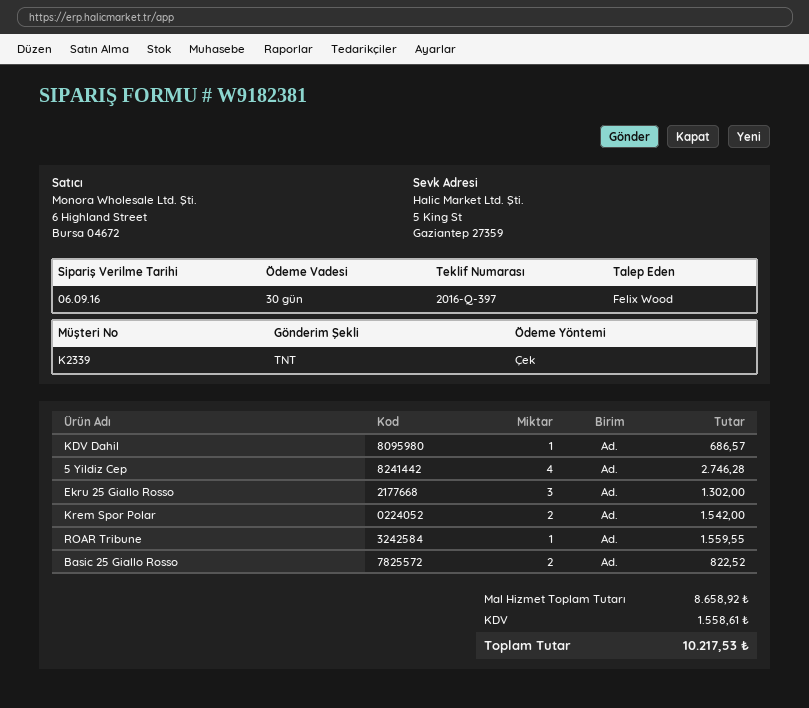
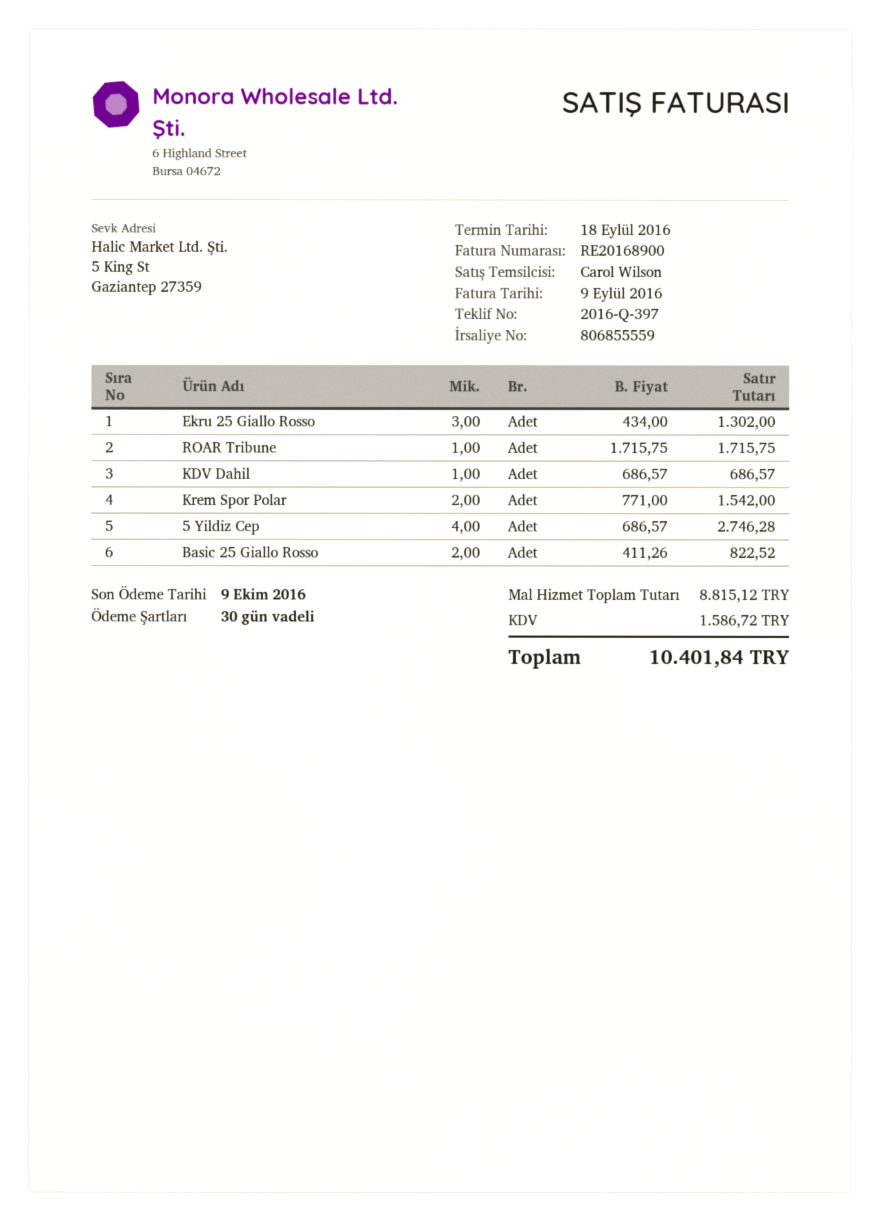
ROAR Tribune: 1 for 1559.55 -> 1 for 1715.75
subtotal: 8658.92 -> 8815.12
tax: 1558.61 -> 1586.72
total: 10217.53 -> 10401.84

